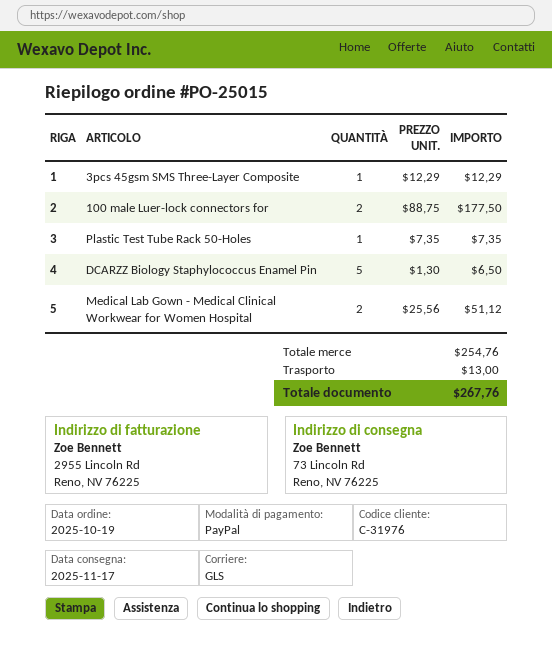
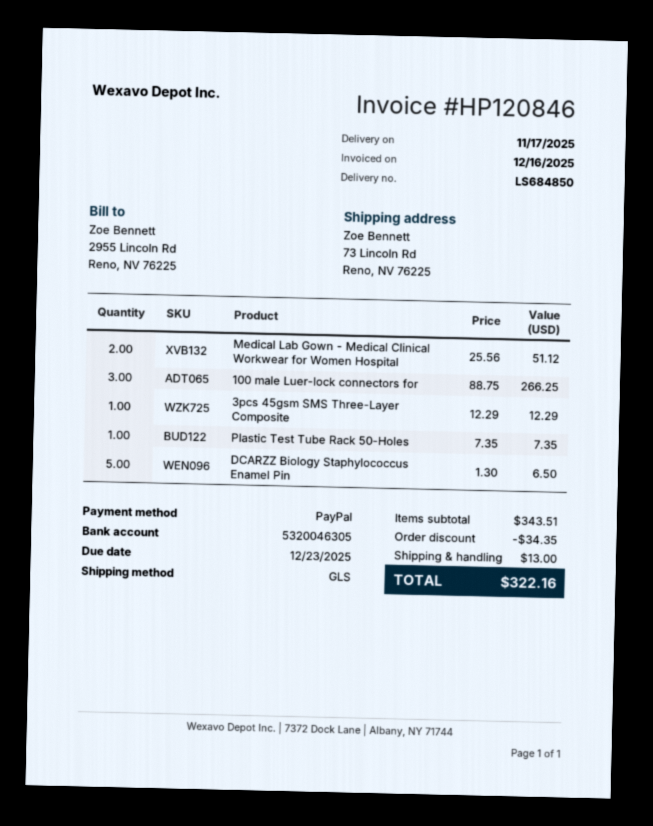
100 male Luer-lock connectors for: 2 x 88.75 = 177.50 -> 3 x 88.75 = 266.25
subtotal: 254.76 -> 343.51
discount: none -> 34.35
total: 267.76 -> 322.16

